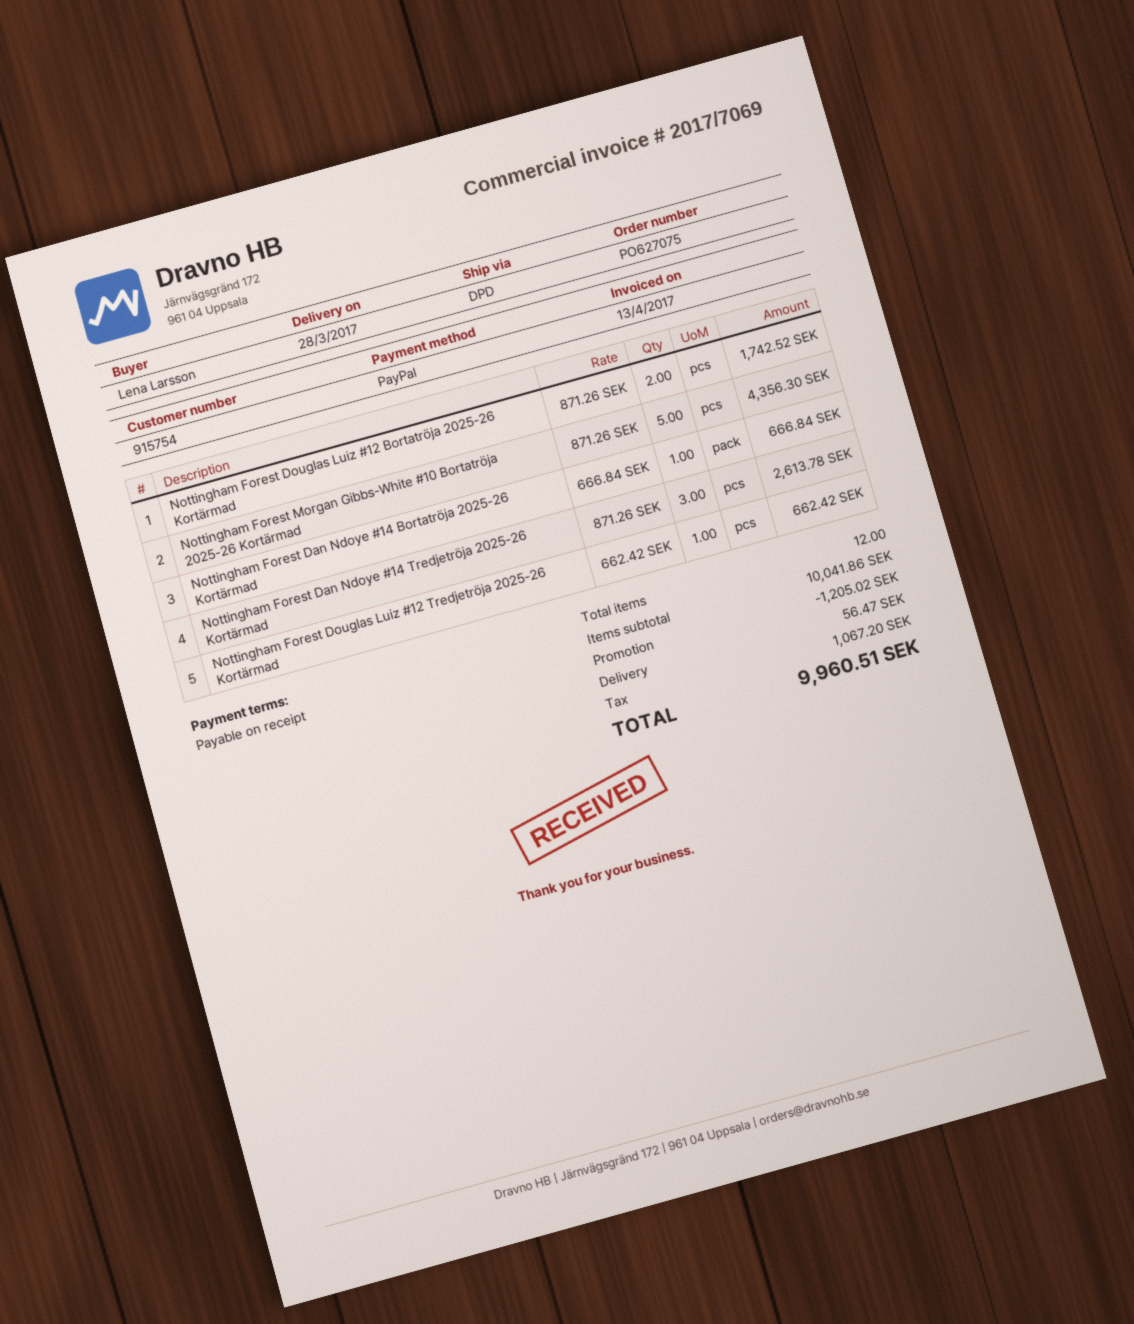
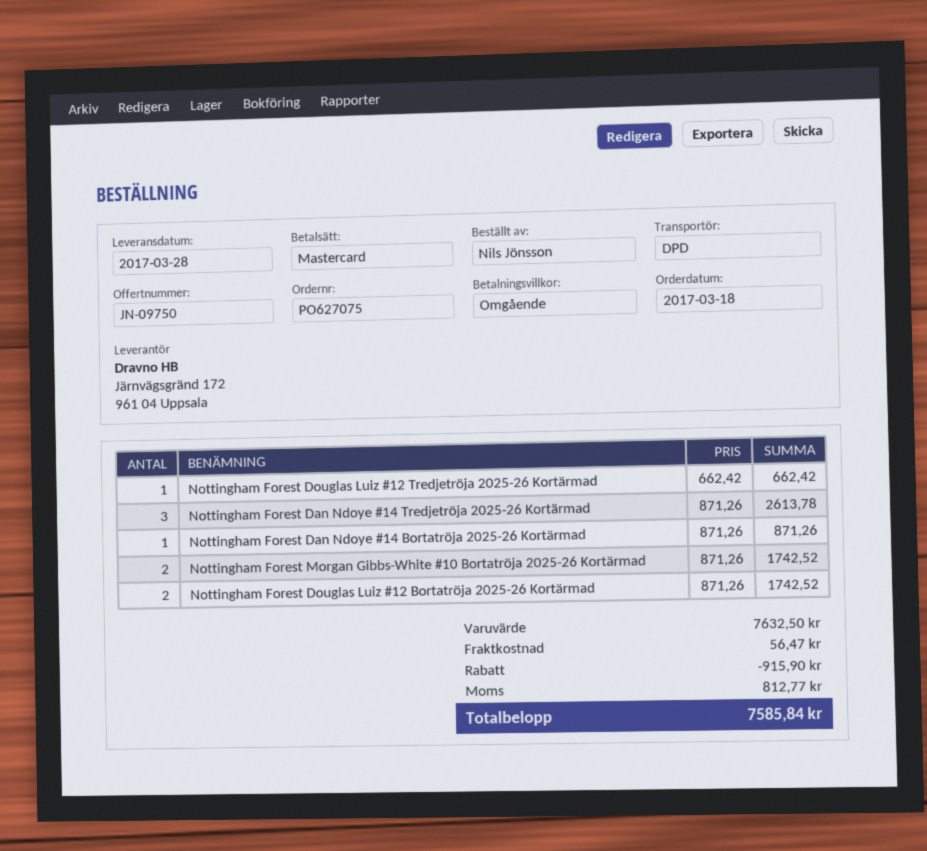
ordered by: Lena Larsson -> Nils Jönsson
payment method: PayPal -> Mastercard
Nottingham Forest Morgan Gibbs-White #10 Bortatröja 2025-26 Kortärmad: 5 x 871.26 = 4356.30 -> 2 x 871.26 = 1742.52
Nottingham Forest Dan Ndoye #14 Bortatröja 2025-26 Kortärmad: 1 x 666.84 = 666.84 -> 1 x 871.26 = 871.26
subtotal: 10041.86 -> 7632.50
discount: 1205.02 -> 915.90
tax: 1067.20 -> 812.77
total: 9960.51 -> 7585.84

